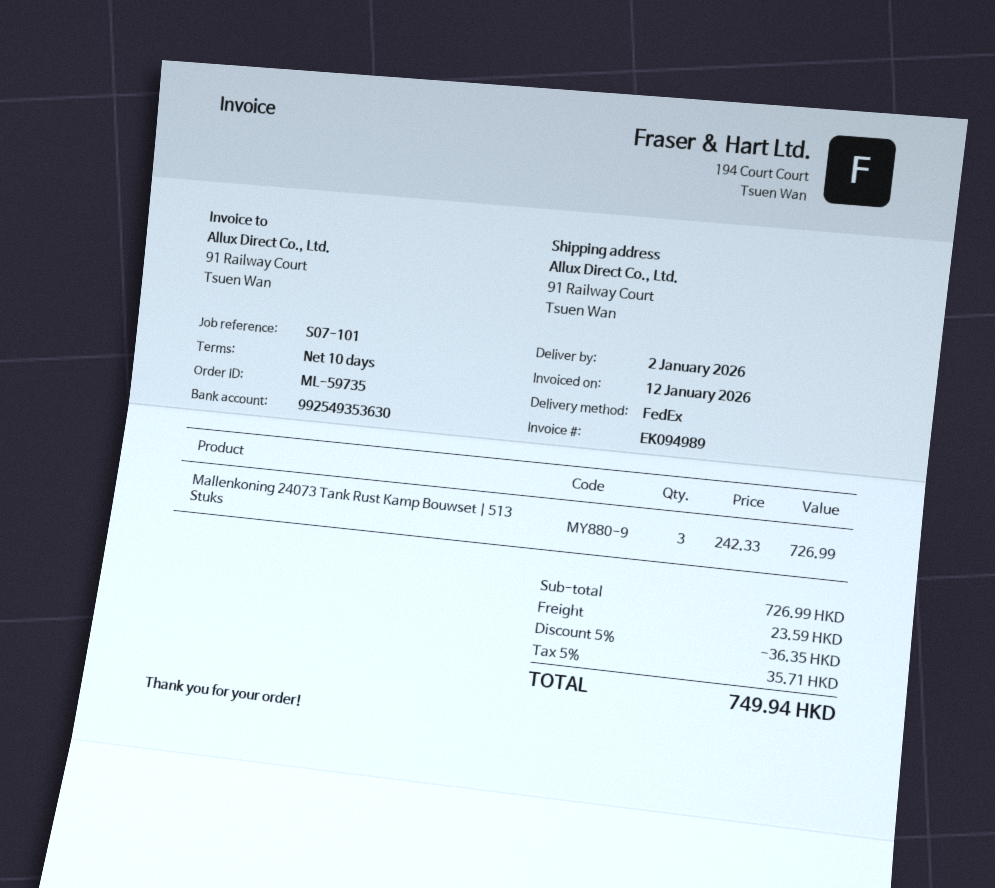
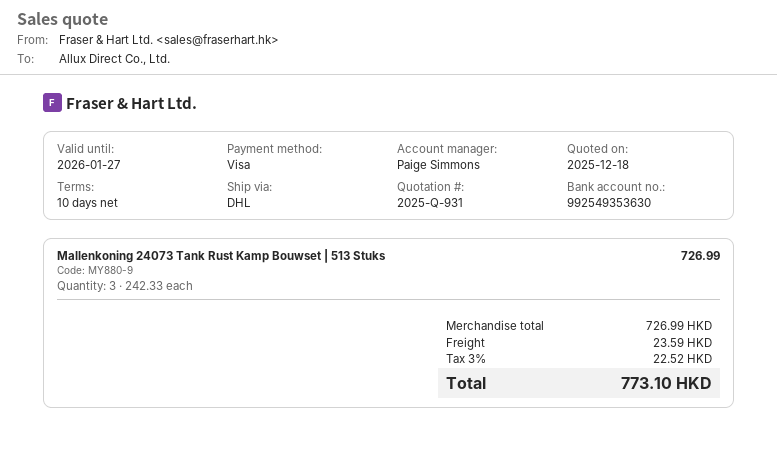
shipping method: FedEx -> DHL
discount: 5% = 36.35 -> none
tax: 5% = 35.71 -> 3% = 22.52
total: 749.94 -> 773.10

